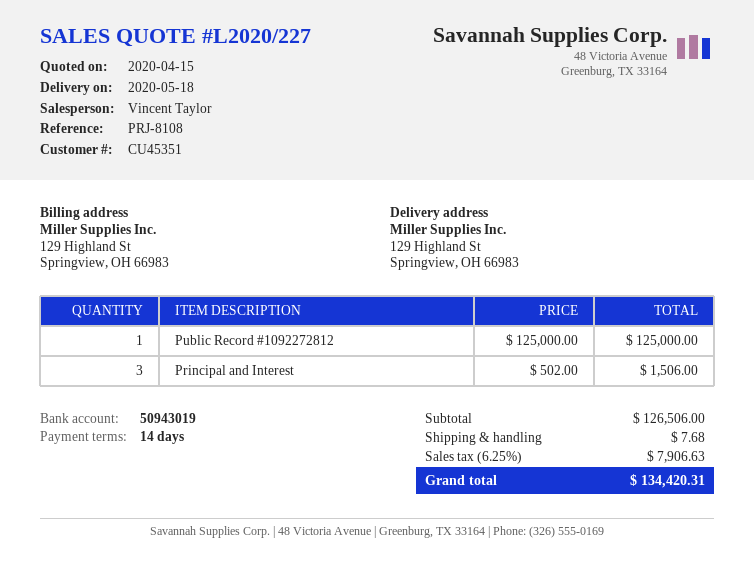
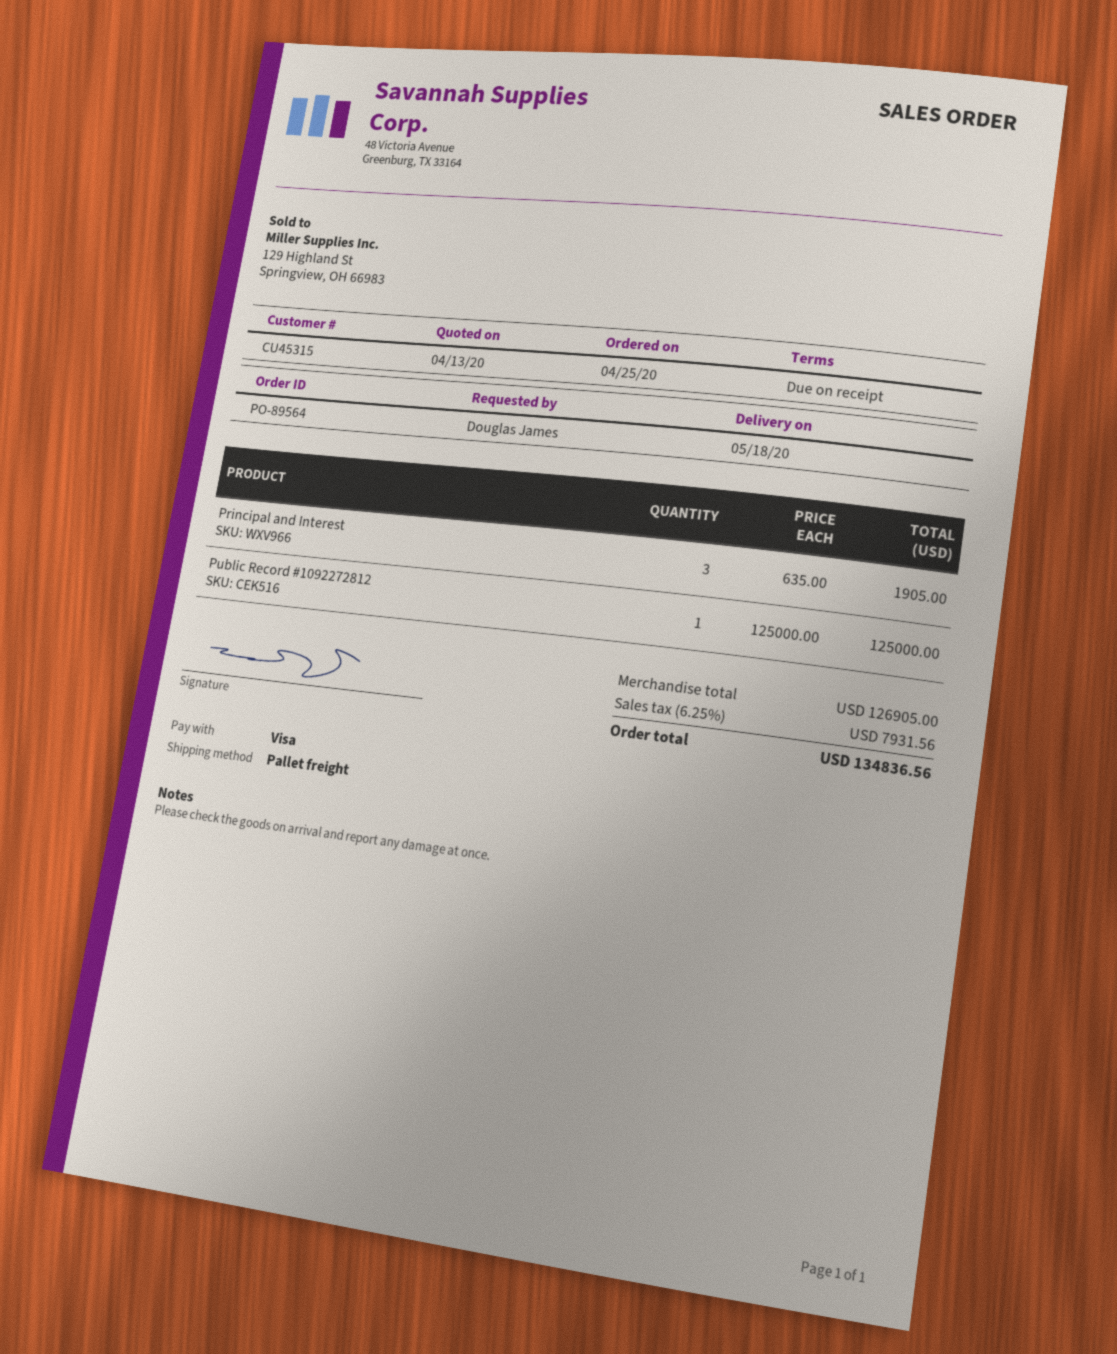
quote date: 2020-04-15 -> 2020-04-13
payment terms: 14 days -> on receipt
customer number: CU45351 -> CU45315
Principal and Interest: 3 x 502.00 = 1506.00 -> 3 x 635.00 = 1905.00
subtotal: 126506.00 -> 126905.00
shipping: 7.68 -> none
tax: 6.25% = 7906.63 -> 6.25% = 7931.56
total: 134420.31 -> 134836.56

